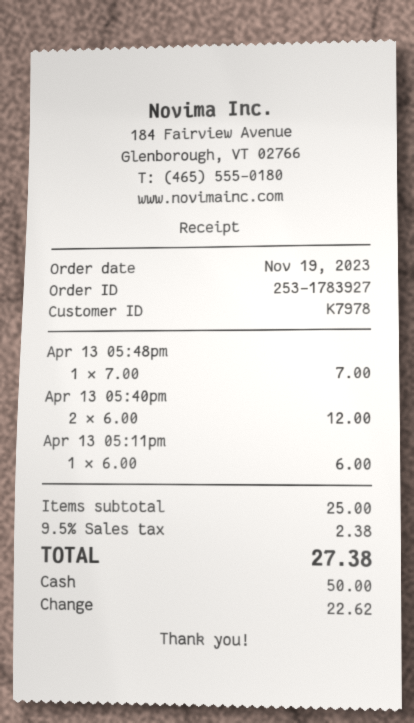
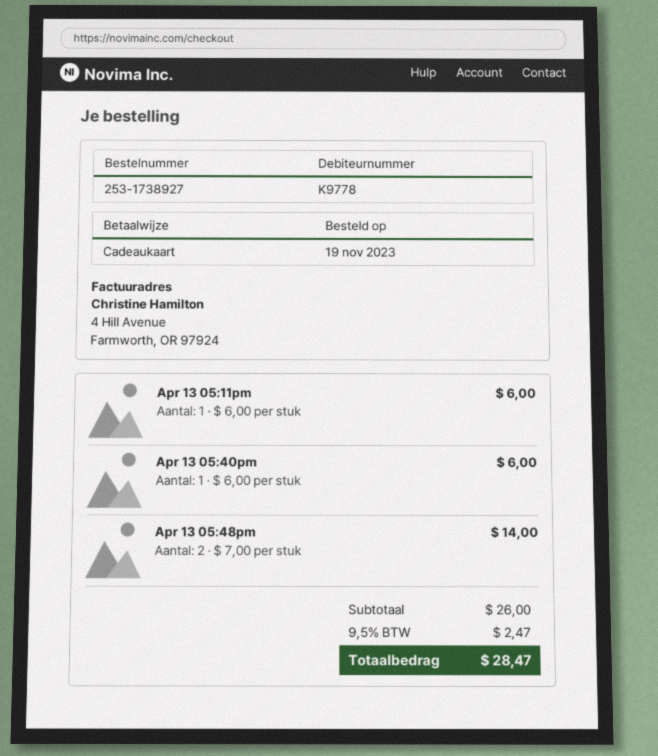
order number: 253-1783927 -> 253-1738927
customer number: K7978 -> K9778
payment method: cash -> gift card
Apr 13 05:48pm: 1 x 7.00 = 7.00 -> 2 x 7.00 = 14.00
Apr 13 05:40pm: 2 x 6.00 = 12.00 -> 1 x 6.00 = 6.00
subtotal: 25.00 -> 26.00
tax: 9.5% = 2.38 -> 9.5% = 2.47
total: 27.38 -> 28.47

